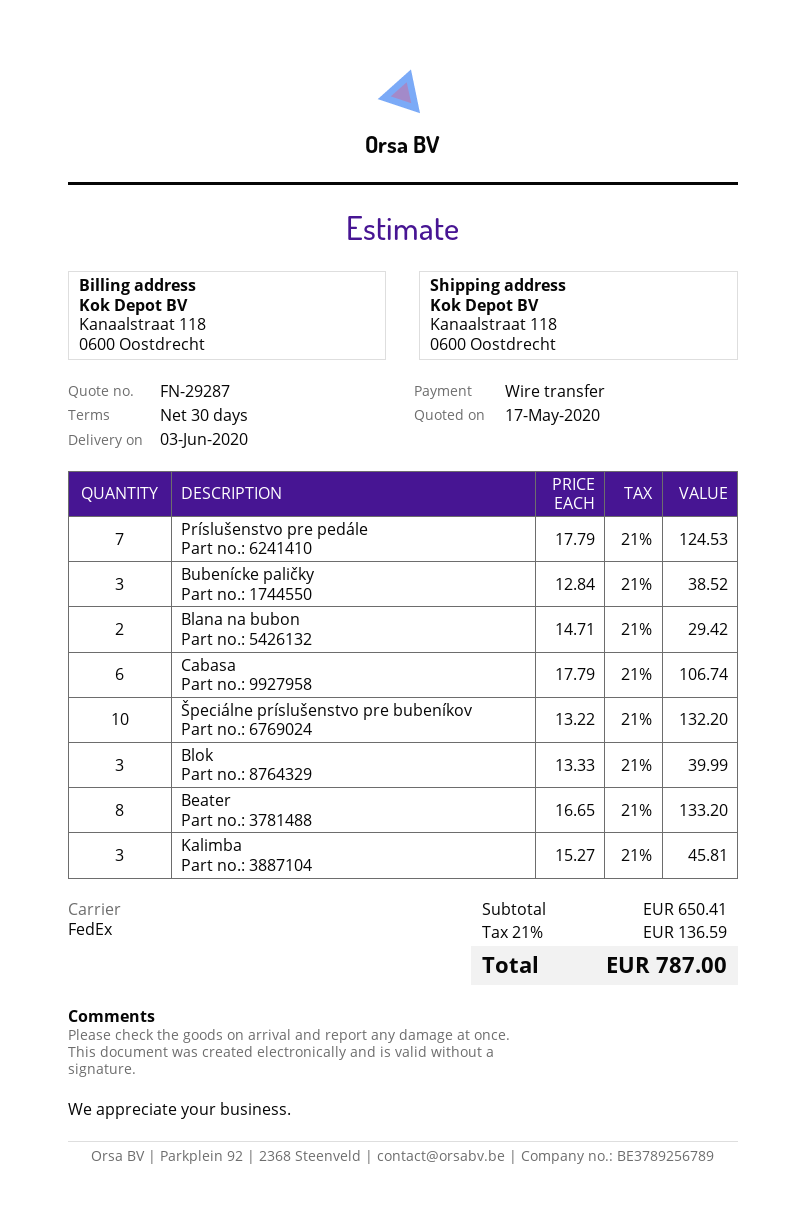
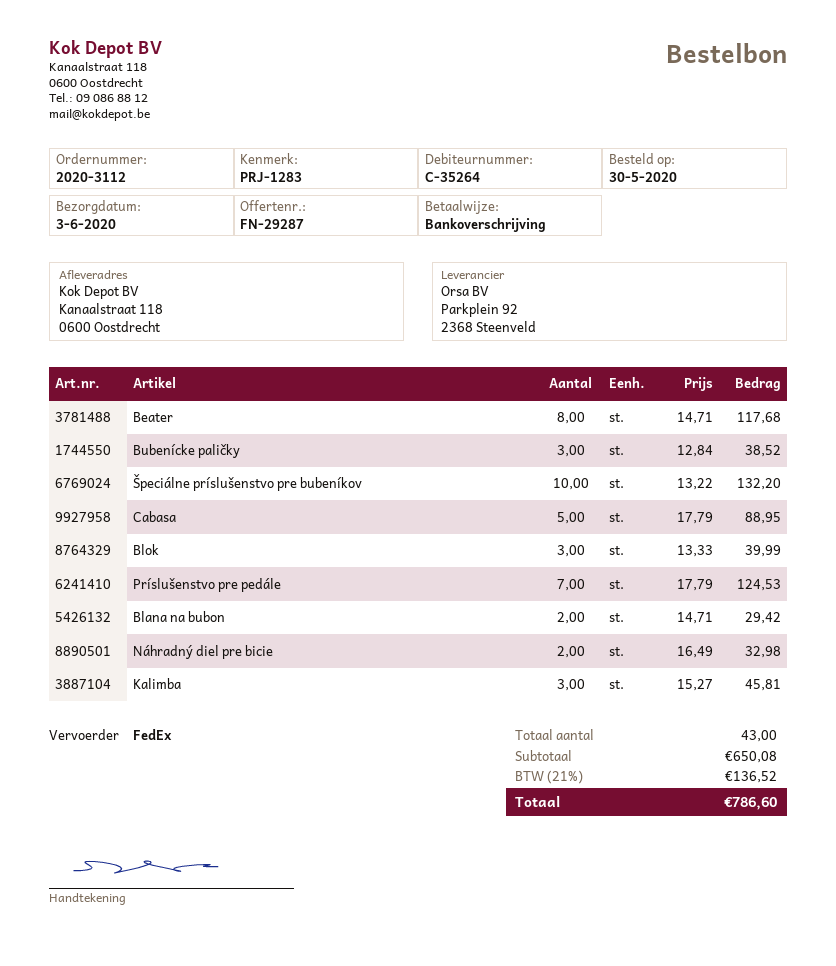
Cabasa: 6 x 17.79 = 106.74 -> 5 x 17.79 = 88.95
Beater: 8 x 16.65 = 133.20 -> 8 x 14.71 = 117.68
Náhradný diel pre bicie: none -> 2 x 16.49 = 32.98
subtotal: 650.41 -> 650.08
tax: 21% = 136.59 -> 21% = 136.52
total: 787.00 -> 786.60

